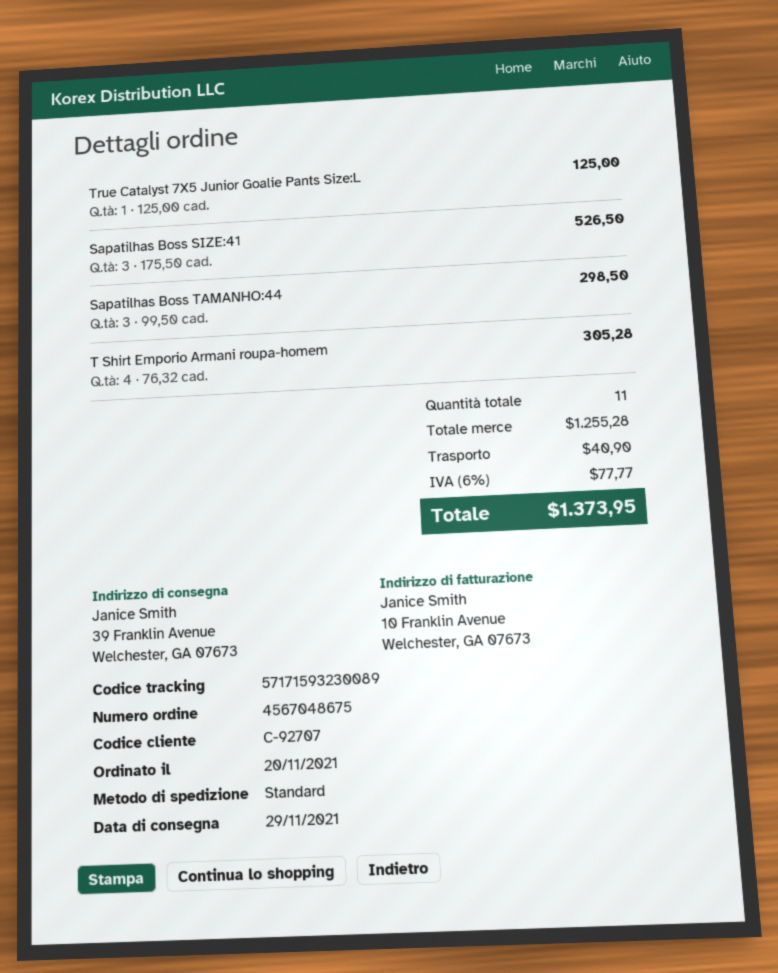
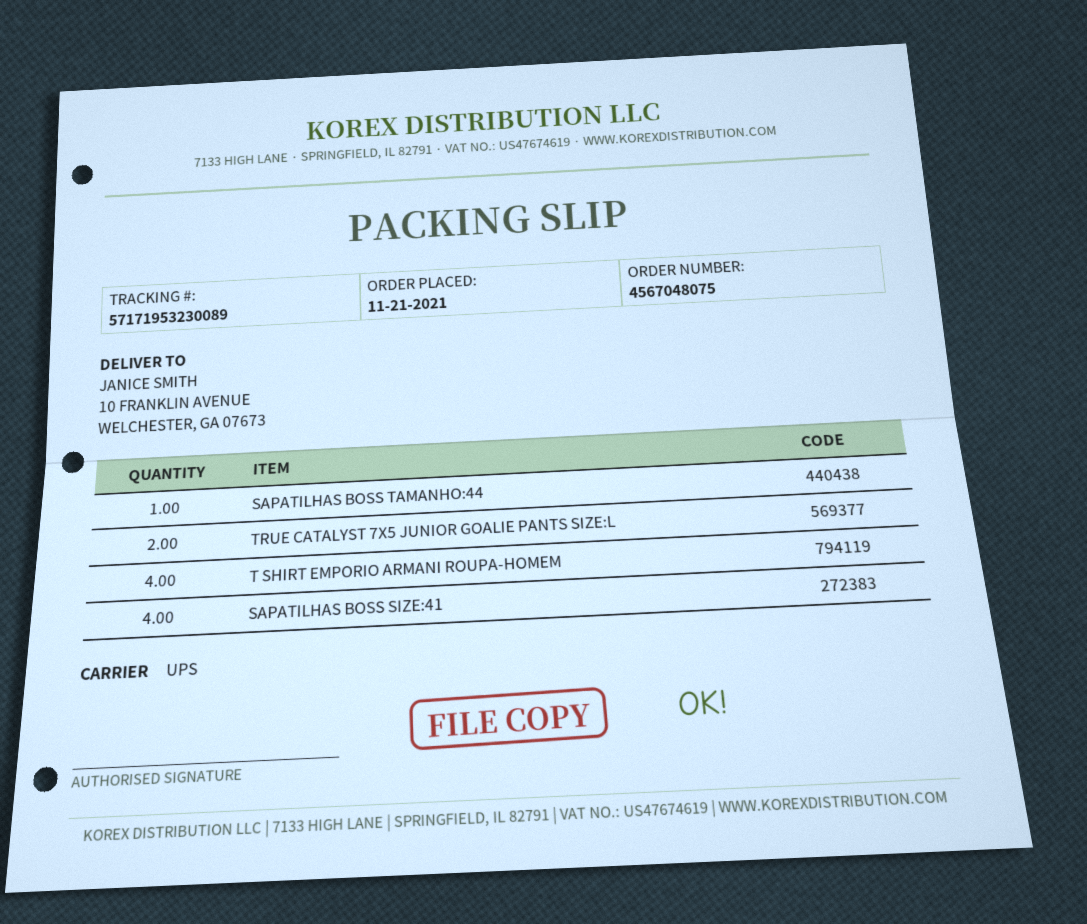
order number: 4567048675 -> 4567048075
order date: 2021-11-20 -> 2021-11-21
shipping method: standard -> UPS
tracking number: 57171593230089 -> 57171953230089
ship to: 39 Franklin Avenue, Welchester, GA 07673 -> 10 FRANKLIN AVENUE, WELCHESTER, GA 07673
True Catalyst 7X5 Junior Goalie Pants Size:L: 1 -> 2
Sapatilhas Boss SIZE:41: 3 -> 4
Sapatilhas Boss TAMANHO:44: 3 -> 1

